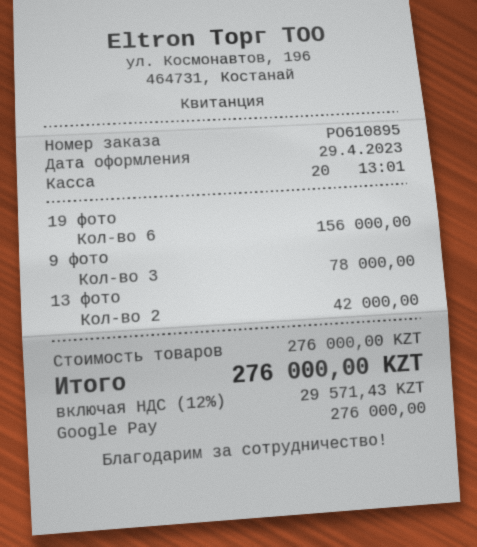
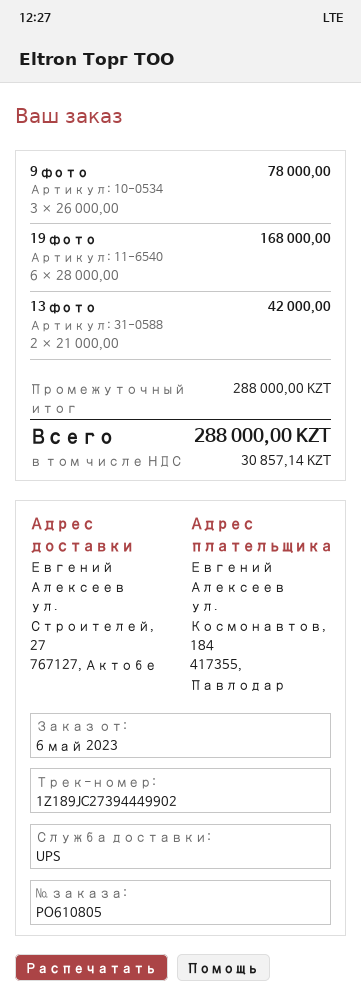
order number: PO610895 -> PO610805
order date: 2023-04-29 -> 2023-05-06
19 фото: 6 for 156000.00 -> 6 for 168000.00
subtotal: 276000.00 -> 288000.00
tax: 29571.43 -> 30857.14
total: 276000.00 -> 288000.00

